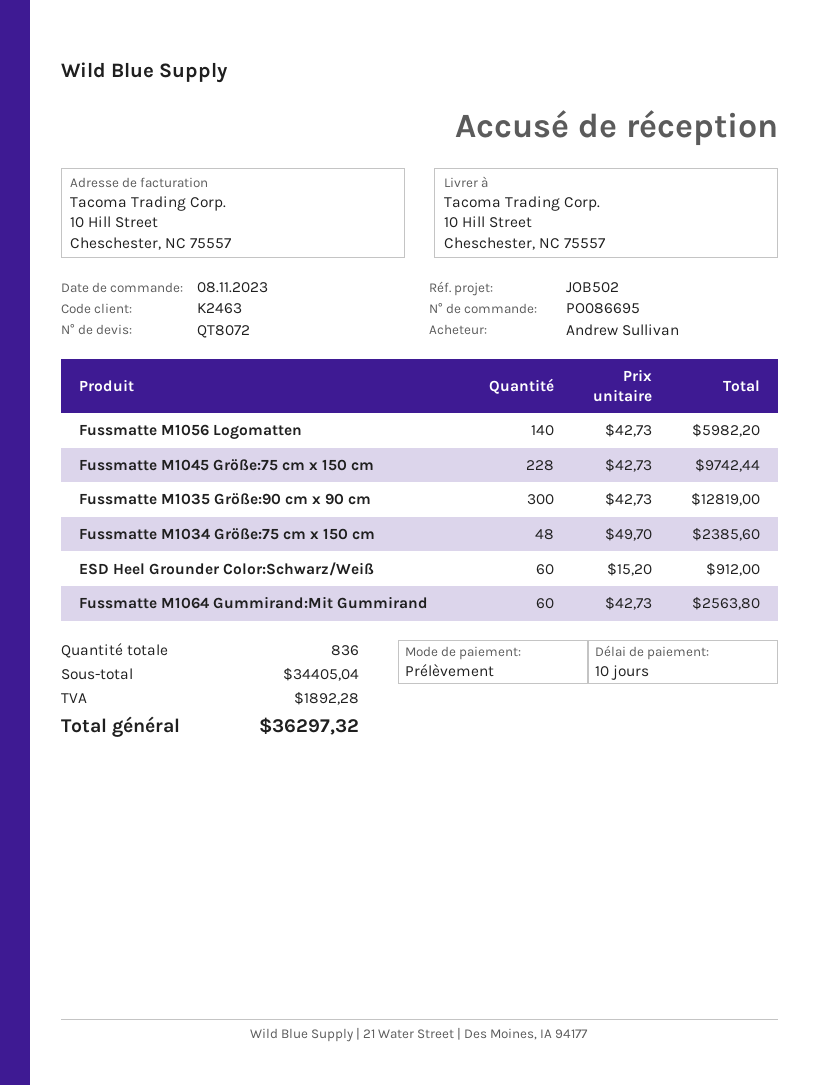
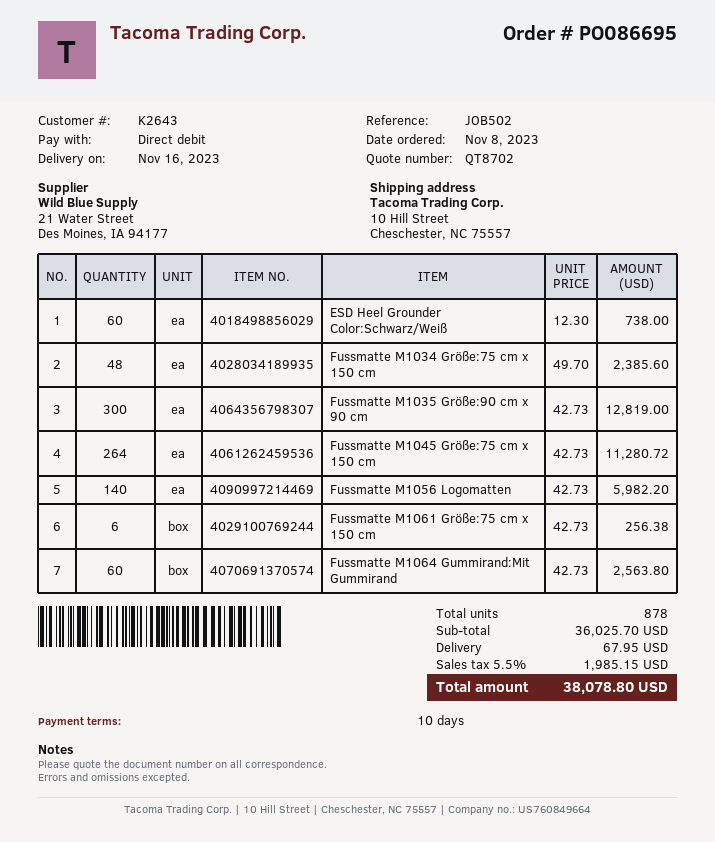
quote number: QT8072 -> QT8702
customer number: K2463 -> K2643
Fussmatte M1045 Größe:75 cm x 150 cm: 228 x 42.73 = 9742.44 -> 264 x 42.73 = 11280.72
ESD Heel Grounder Color:Schwarz/Weiß: 60 x 15.20 = 912.00 -> 60 x 12.30 = 738.00
Fussmatte M1061 Größe:75 cm x 150 cm: none -> 6 x 42.73 = 256.38
total quantity: 836 -> 878
subtotal: 34405.04 -> 36025.70
shipping: none -> 67.95
tax: 1892.28 -> 1985.15
total: 36297.32 -> 38078.80

